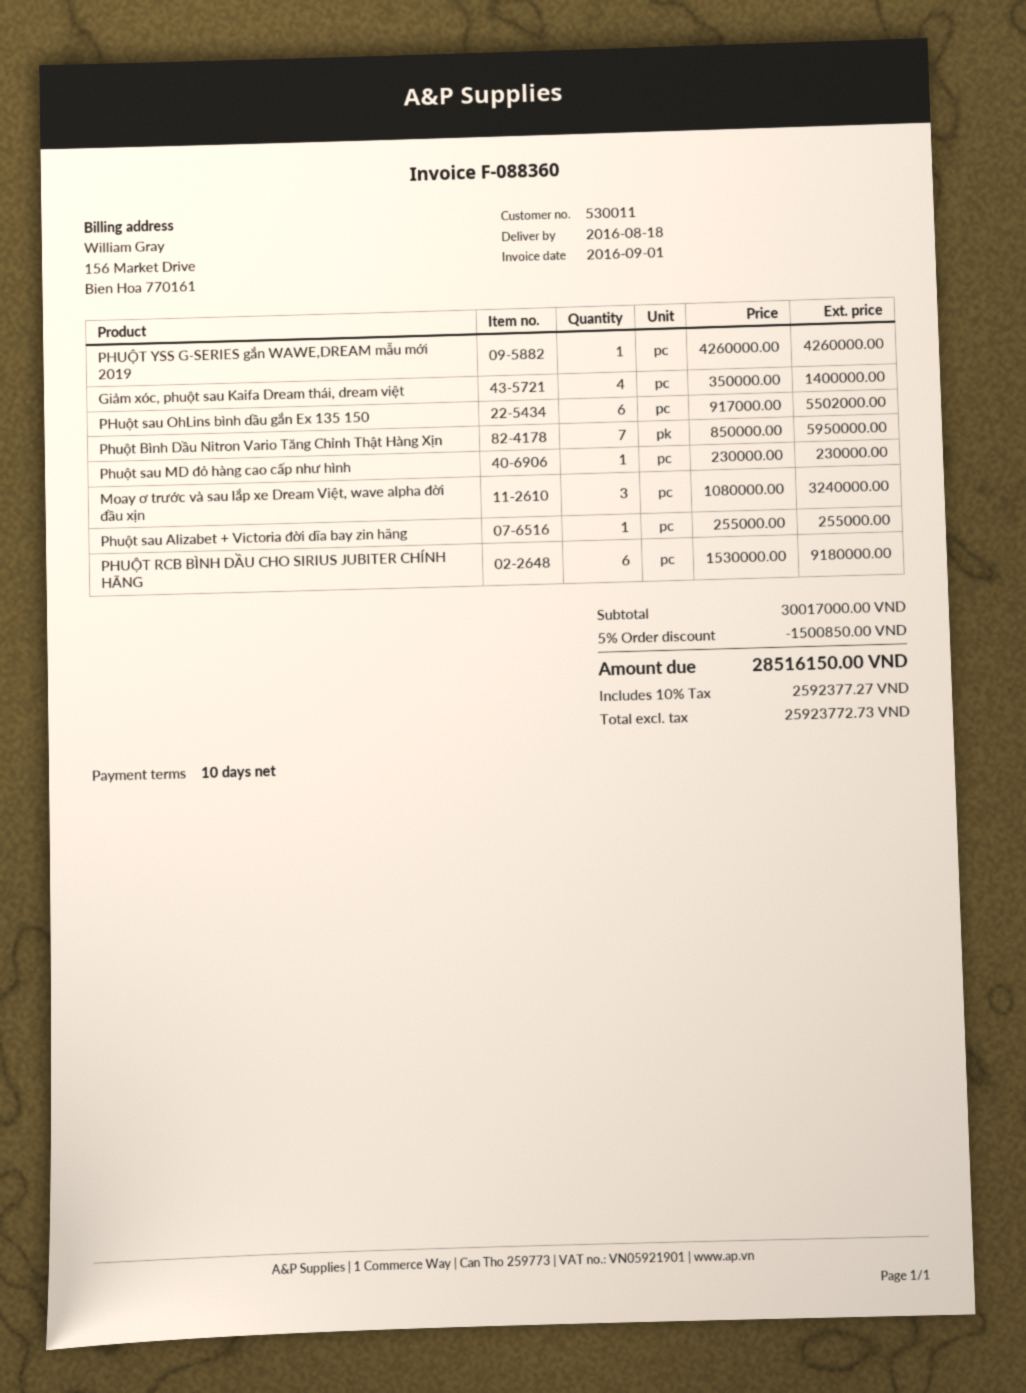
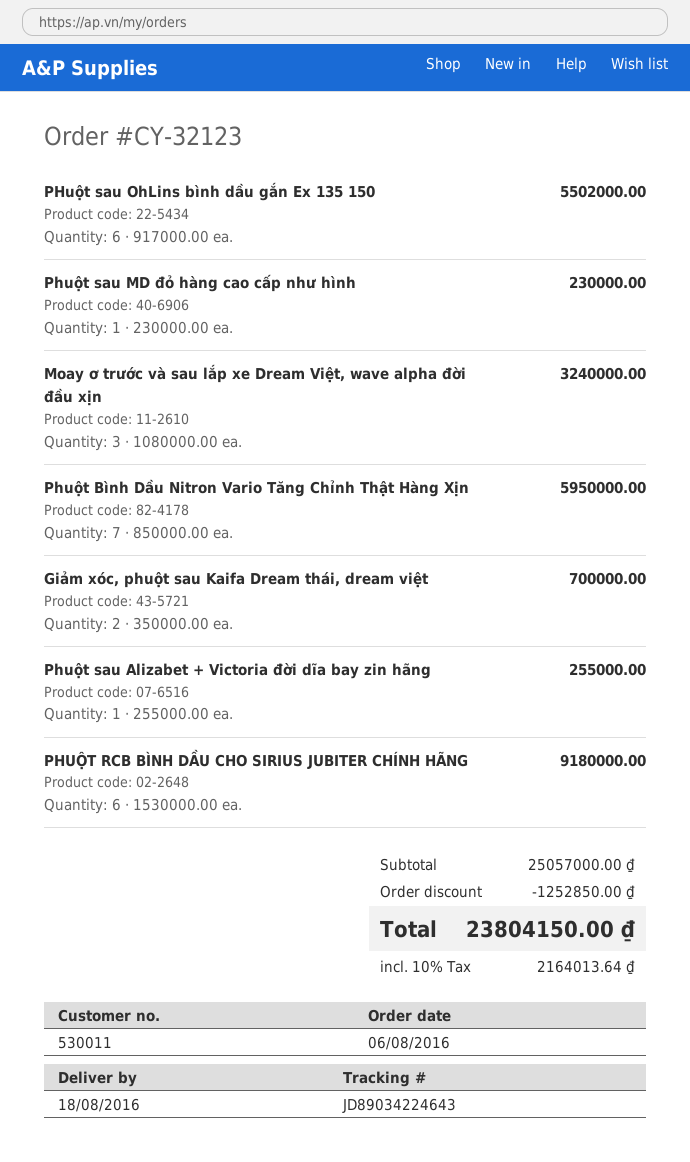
PHUỘT YSS G-SERIES gắn WAWE,DREAM mẫu mới 2019: 1 x 4260000.00 = 4260000.00 -> none
Giảm xóc, phuột sau Kaifa Dream thái, dream việt: 4 x 350000.00 = 1400000.00 -> 2 x 350000.00 = 700000.00
subtotal: 30017000.00 -> 25057000.00
discount: 1500850.00 -> 1252850.00
tax: 10% = 2592377.27 -> 10% = 2164013.64
total: 28516150.00 -> 23804150.00

